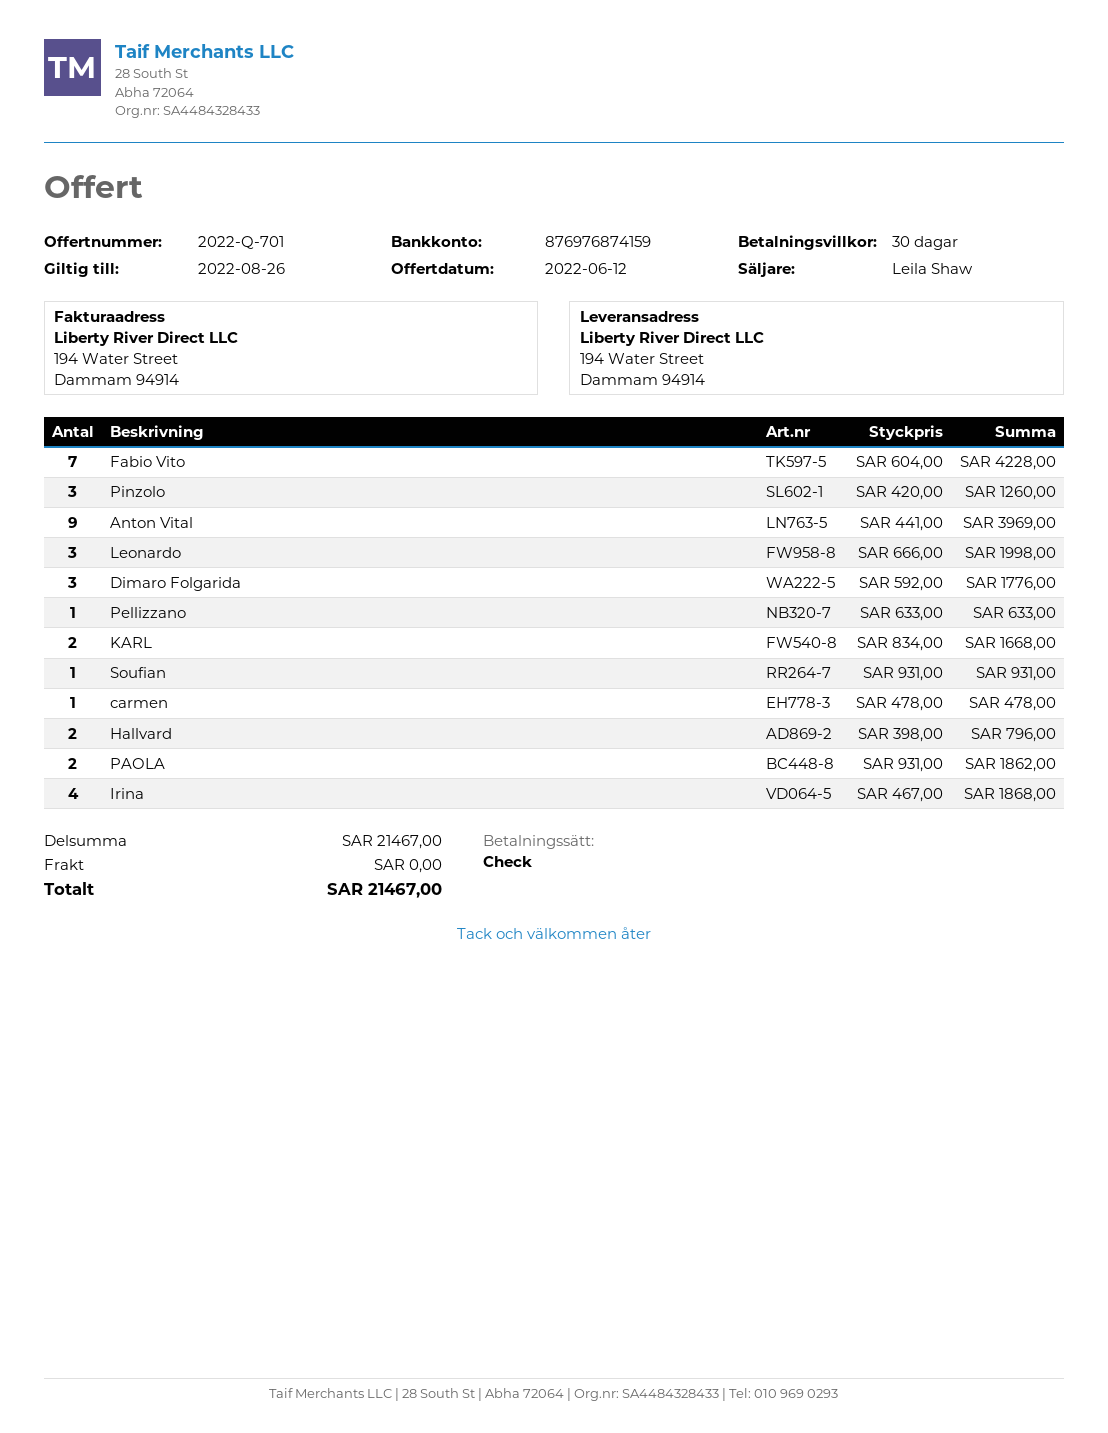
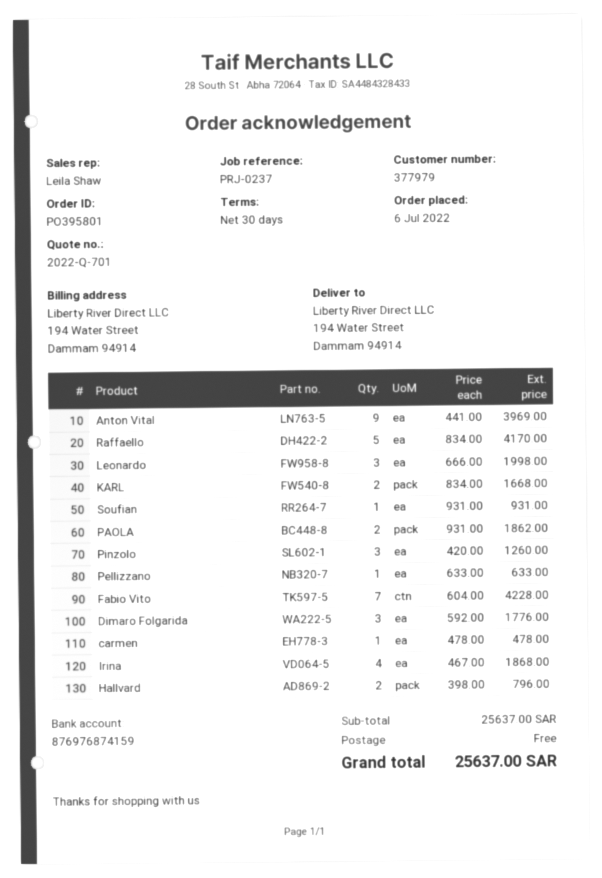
Raffaello: none -> 5 x 834.00 = 4170.00
subtotal: 21467.00 -> 25637.00
total: 21467.00 -> 25637.00

